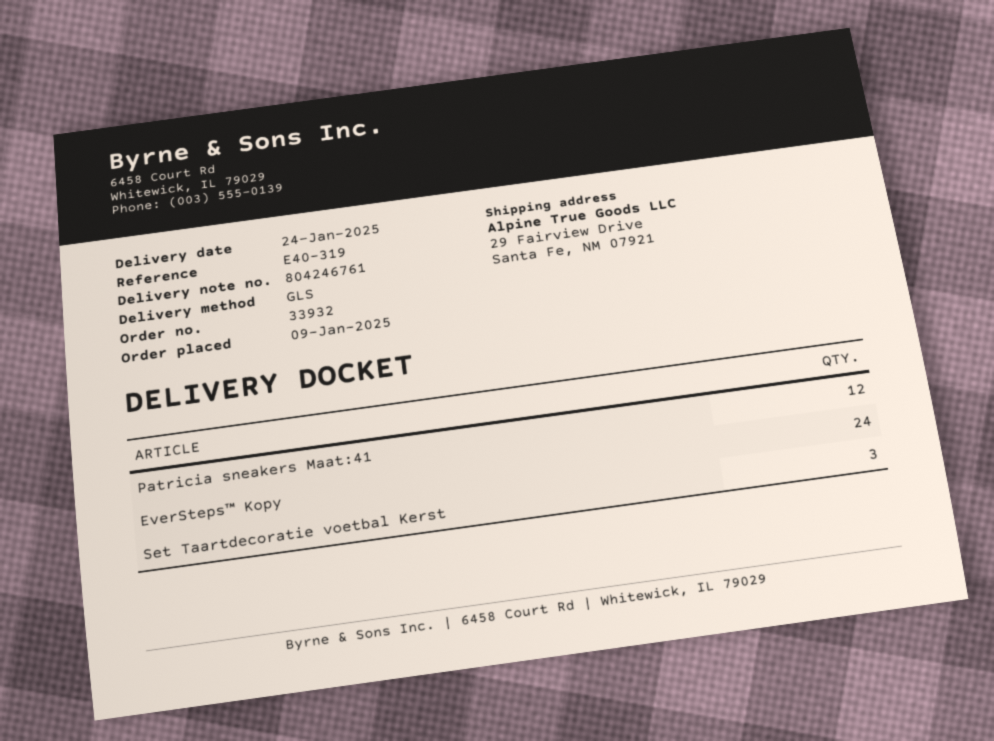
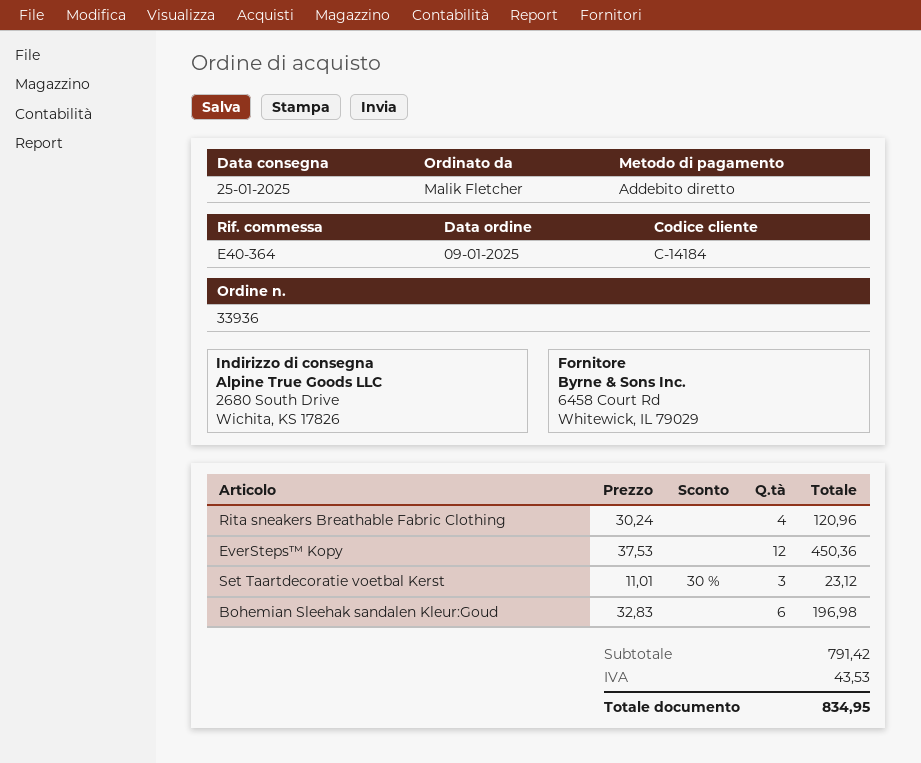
order number: 33932 -> 33936
delivery date: 2025-01-24 -> 2025-01-25
reference: E40-319 -> E40-364
ship to: 29 Fairview Drive, Santa Fe, NM 07921 -> 2680 South Drive, Wichita, KS 17826
Patricia sneakers Maat:41: 12 -> none
EverSteps™ Kopy: 24 -> 12
Rita sneakers Breathable Fabric Clothing: none -> 4
Bohemian Sleehak sandalen Kleur:Goud: none -> 6

